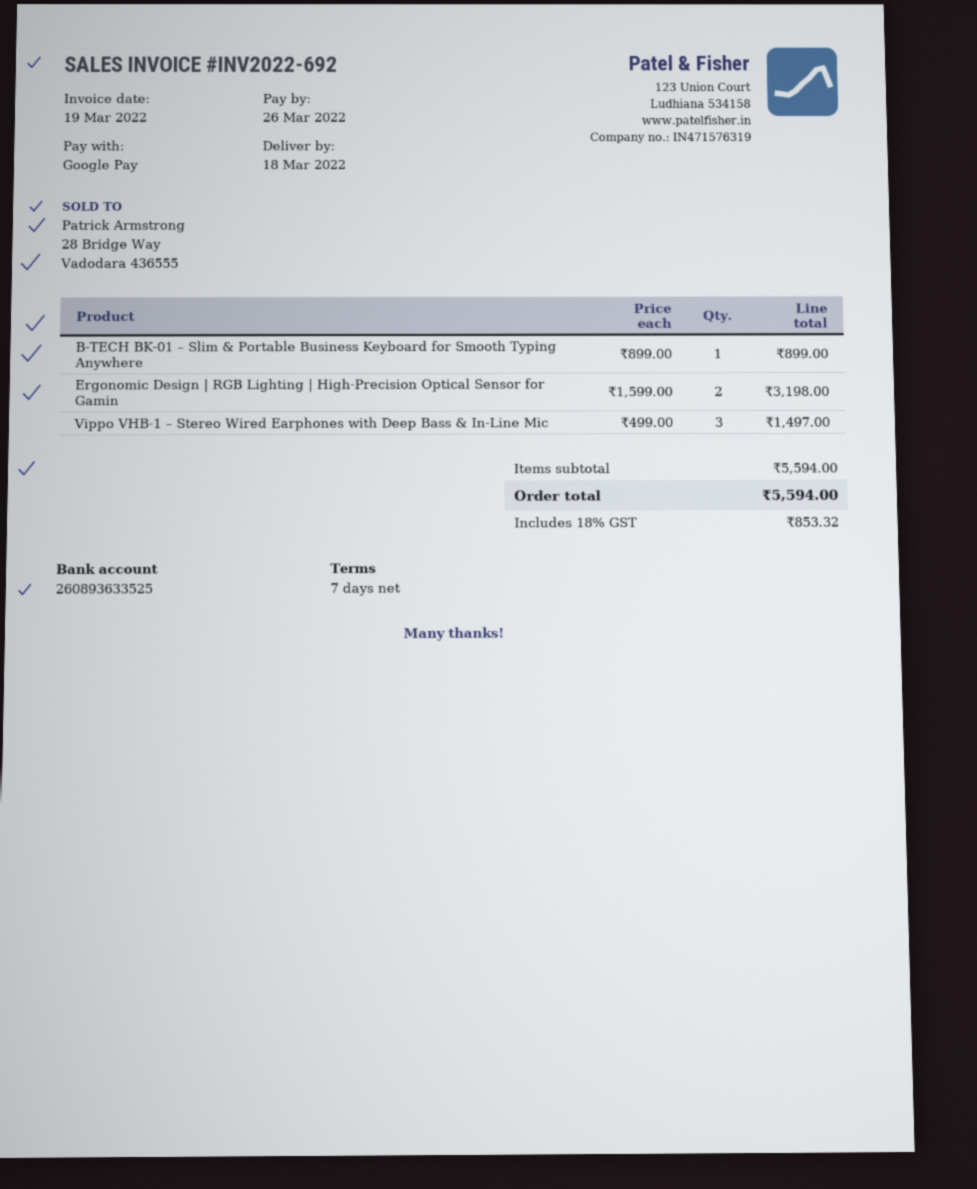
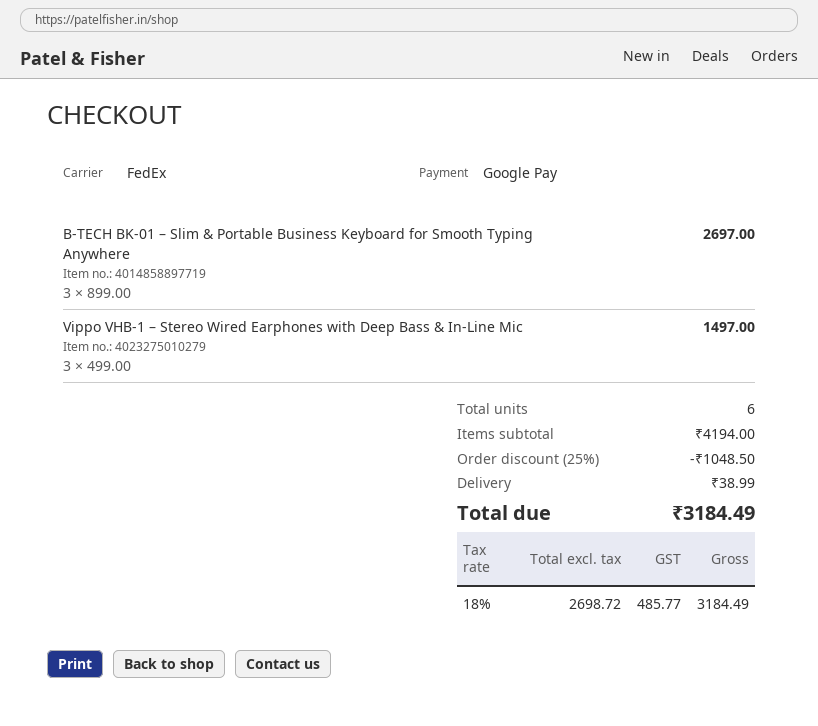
B-TECH BK-01 – Slim & Portable Business Keyboard for Smooth Typing Anywhere: 1 x 899.00 = 899.00 -> 3 x 899.00 = 2697.00
Ergonomic Design | RGB Lighting | High-Precision Optical Sensor for Gamin: 2 x 1599.00 = 3198.00 -> none
subtotal: 5594.00 -> 4194.00
discount: none -> 25% = 1048.50
shipping: none -> 38.99
tax: 18% = 853.32 -> 18% = 485.77
total: 5594.00 -> 3184.49

